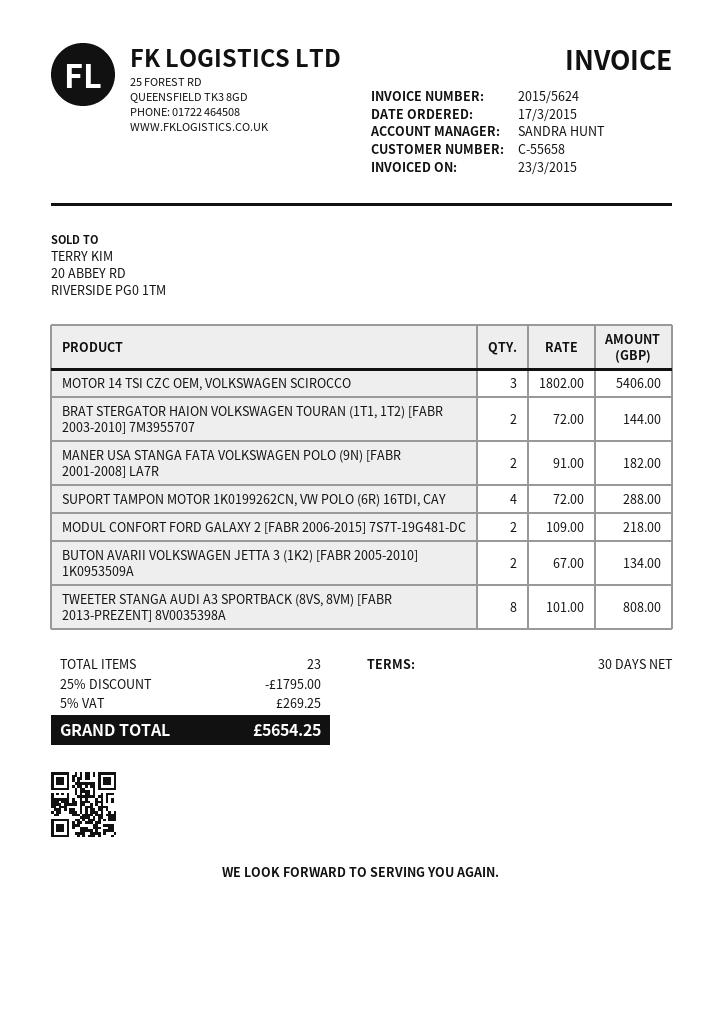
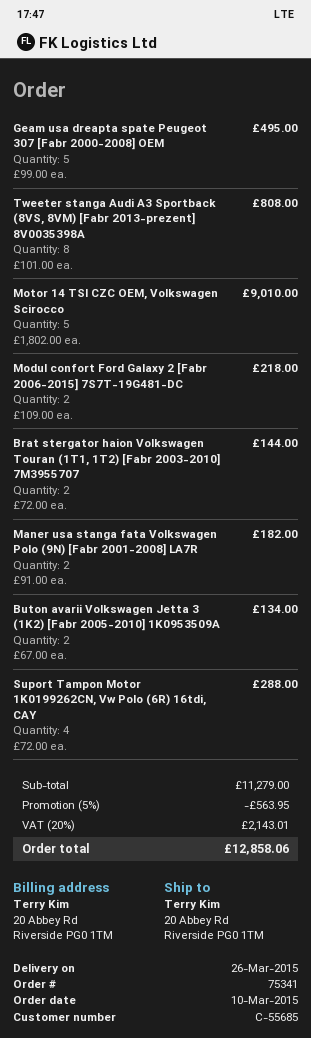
order date: 2015-03-17 -> 2015-03-10
customer number: C-55658 -> C-55685
MOTOR 14 TSI CZC OEM, VOLKSWAGEN SCIROCCO: 3 x 1802.00 = 5406.00 -> 5 x 1802.00 = 9010.00
Geam usa dreapta spate Peugeot 307 [Fabr 2000-2008] OEM: none -> 5 x 99.00 = 495.00
discount: 25% = 1795.00 -> 5% = 563.95
tax: 5% = 269.25 -> 20% = 2143.01
total: 5654.25 -> 12858.06

